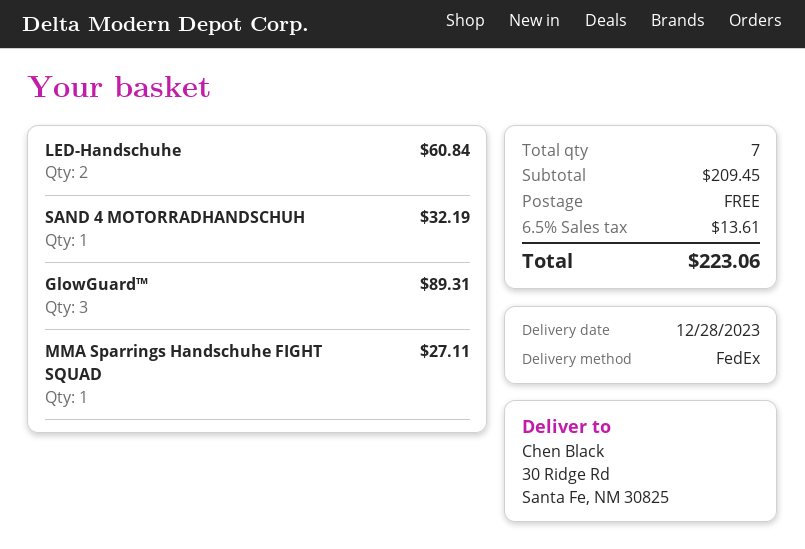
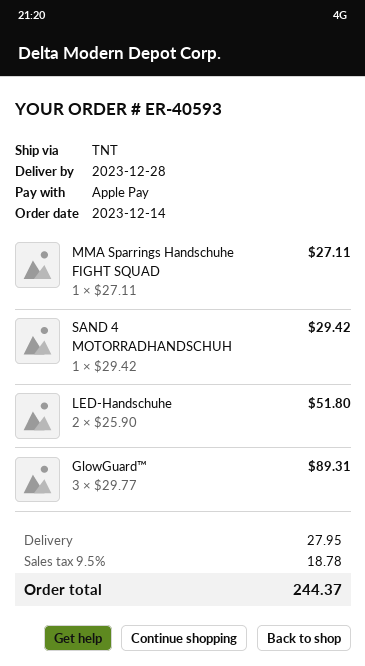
shipping method: FedEx -> TNT
LED-Handschuhe: 2 for 60.84 -> 2 for 51.80
SAND 4 MOTORRADHANDSCHUH: 1 for 32.19 -> 1 for 29.42
shipping: 0.00 -> 27.95
tax: 6.5% = 13.61 -> 9.5% = 18.78
total: 223.06 -> 244.37

